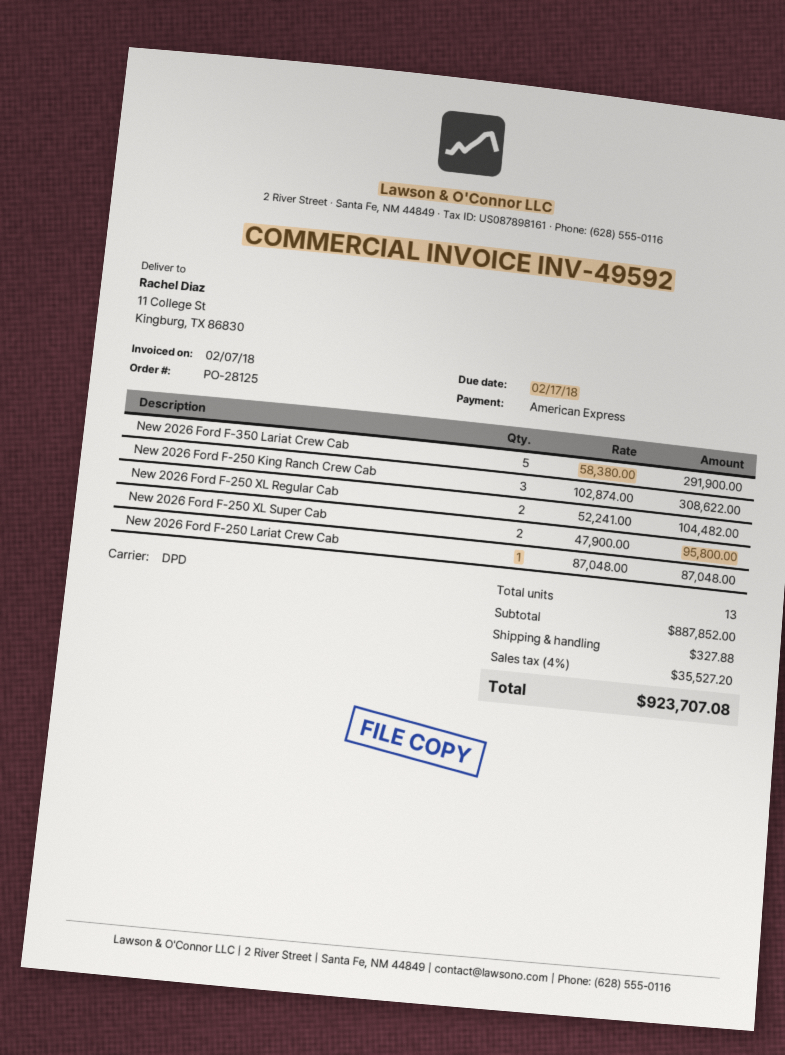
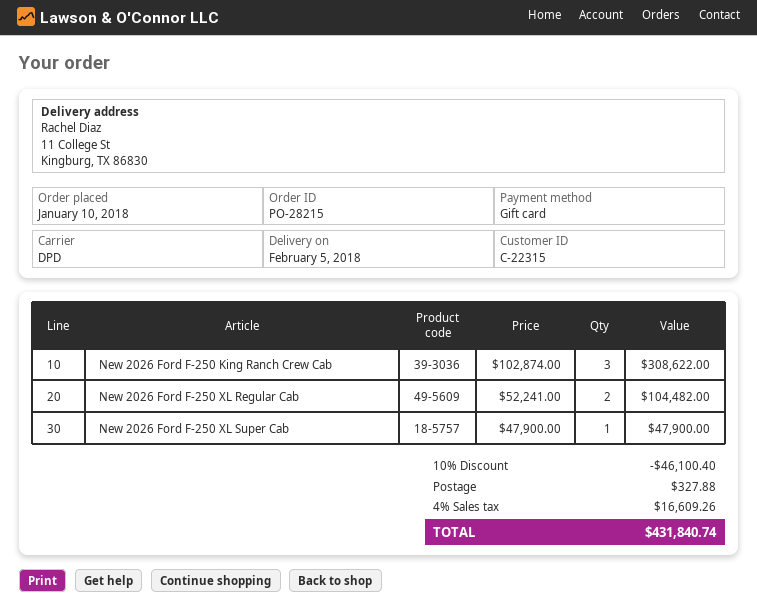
order number: PO-28125 -> PO-28215
payment method: American Express -> gift card
New 2026 Ford F-350 Lariat Crew Cab: 5 x 58380.00 = 291900.00 -> none
New 2026 Ford F-250 XL Super Cab: 2 x 47900.00 = 95800.00 -> 1 x 47900.00 = 47900.00
New 2026 Ford F-250 Lariat Crew Cab: 1 x 87048.00 = 87048.00 -> none
discount: none -> 10% = 46100.40
tax: 4% = 35527.20 -> 4% = 16609.26
total: 923707.08 -> 431840.74

